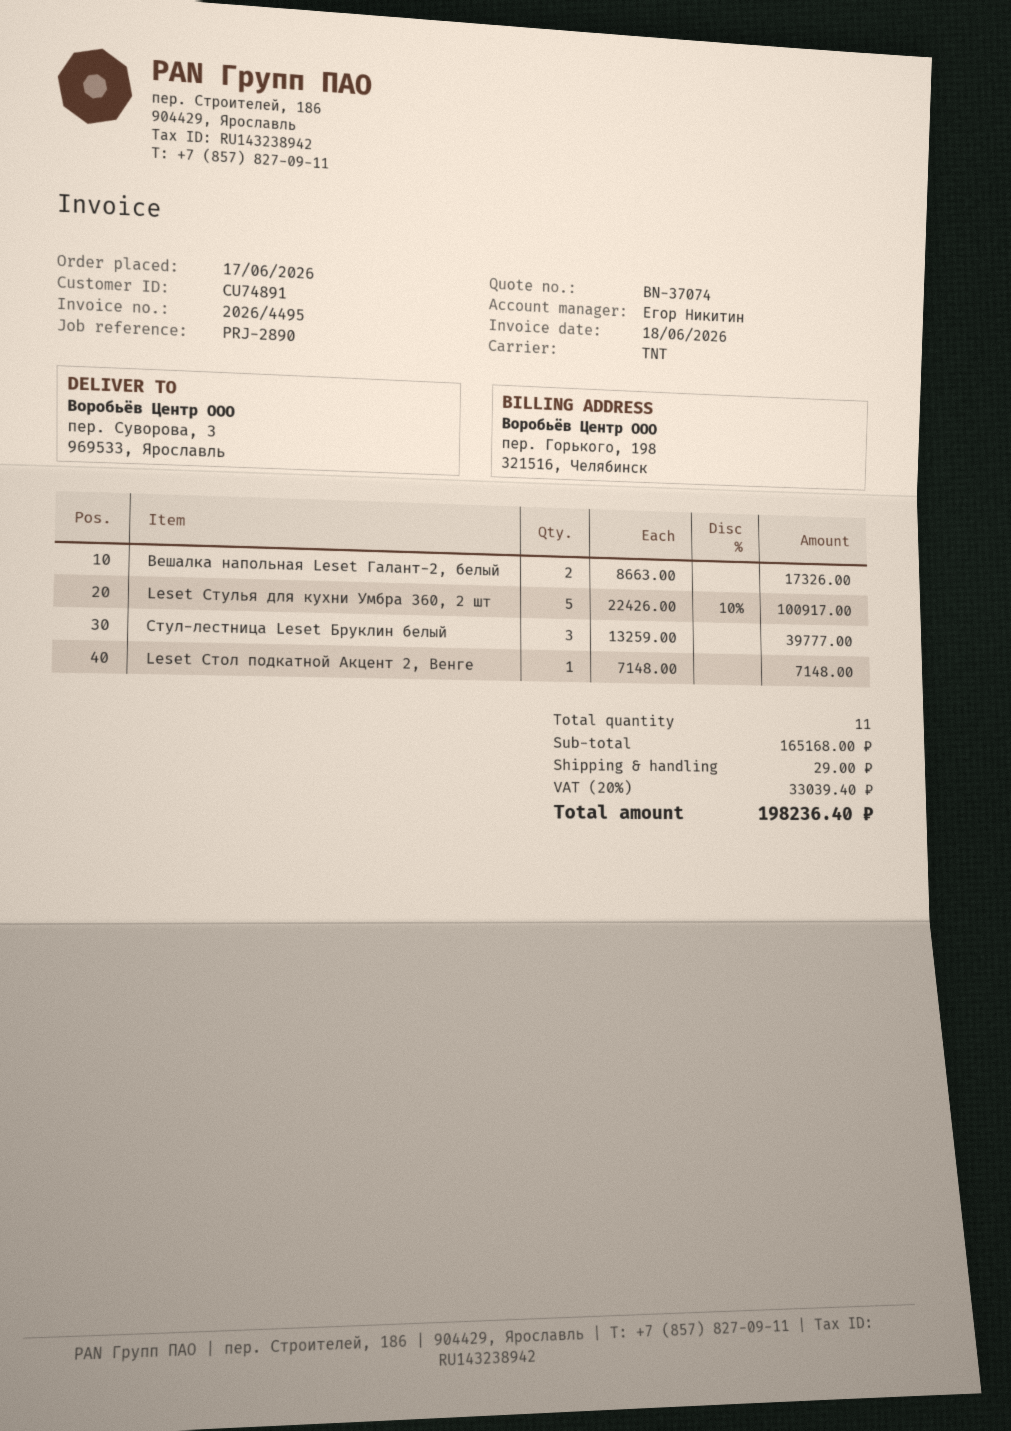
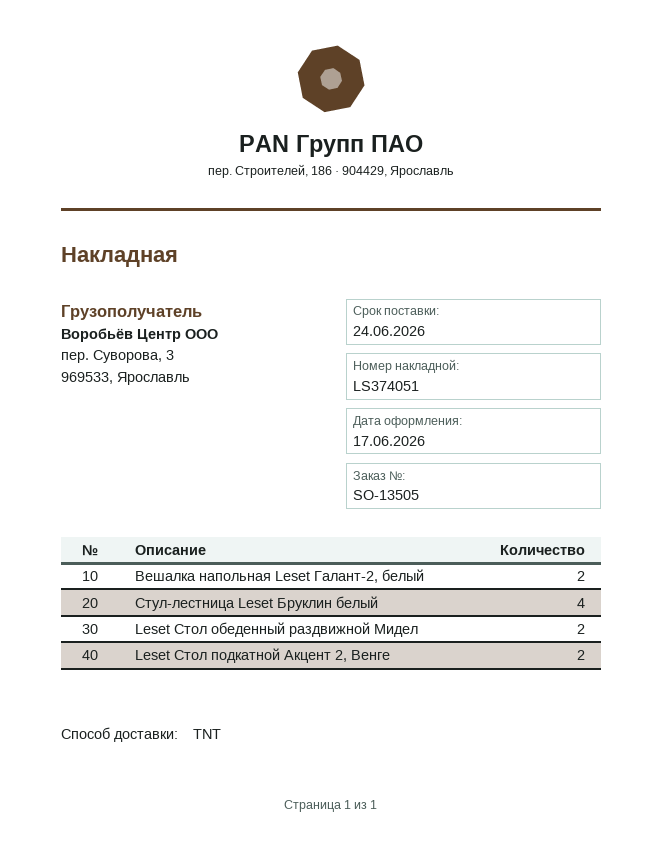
Leset Стулья для кухни Умбра 360, 2 шт: 5 -> none
Стул-лестница Leset Бруклин белый: 3 -> 4
Leset Стол подкатной Акцент 2, Венге: 1 -> 2
Leset Стол обеденный раздвижной Мидел: none -> 2

